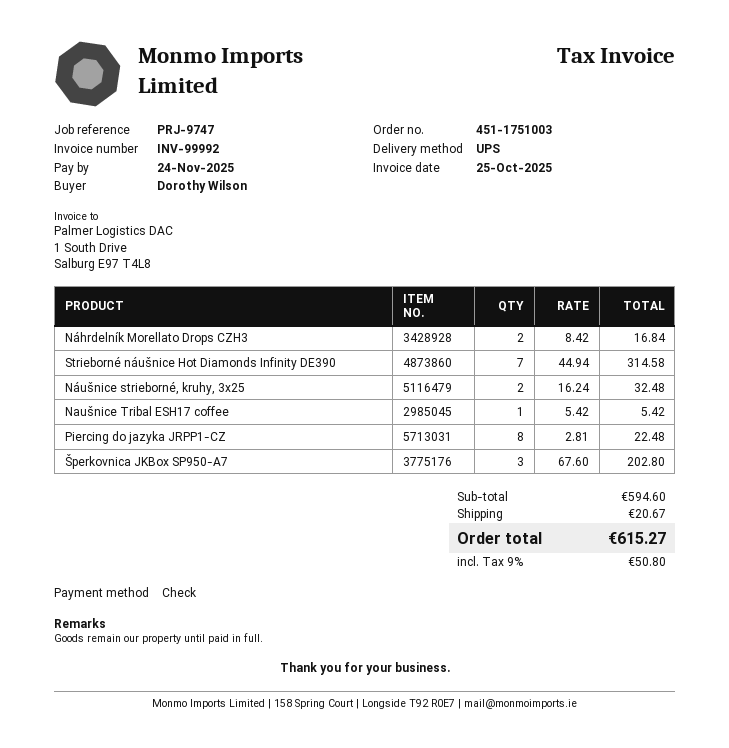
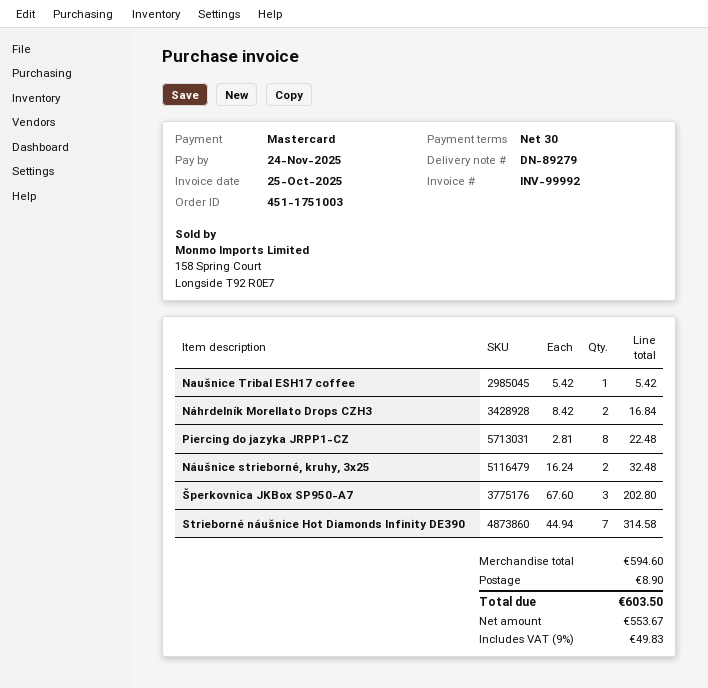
payment method: cheque -> Mastercard
shipping: 20.67 -> 8.90
tax: 9% = 50.80 -> 9% = 49.83
total: 615.27 -> 603.50

